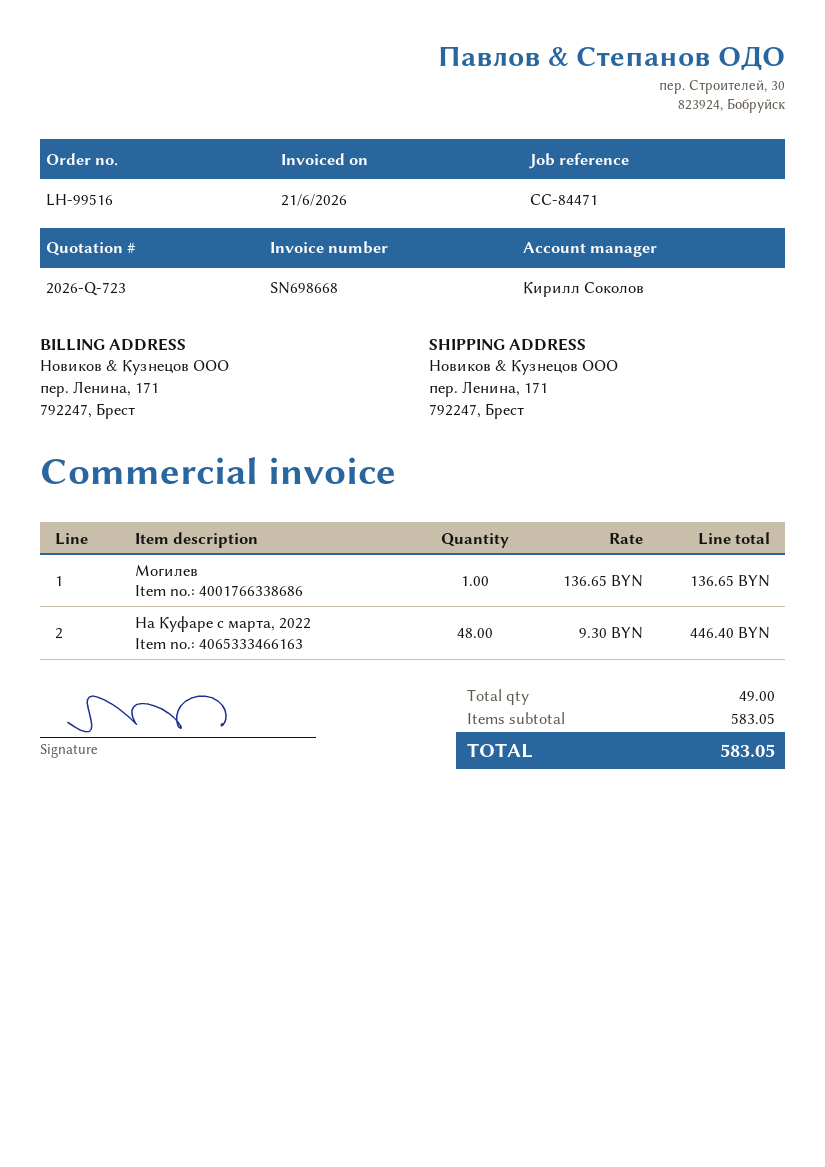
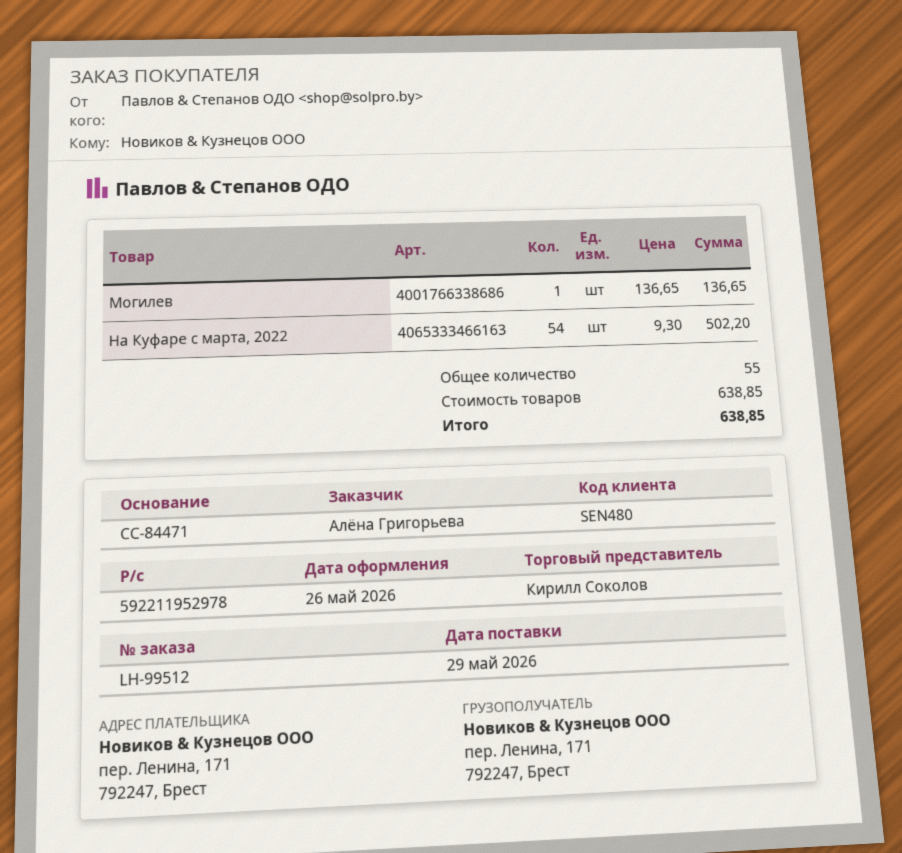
order number: LH-99516 -> LH-99512
На Куфаре с марта, 2022: 48 x 9.30 = 446.40 -> 54 x 9.30 = 502.20
total quantity: 49 -> 55
subtotal: 583.05 -> 638.85
total: 583.05 -> 638.85

